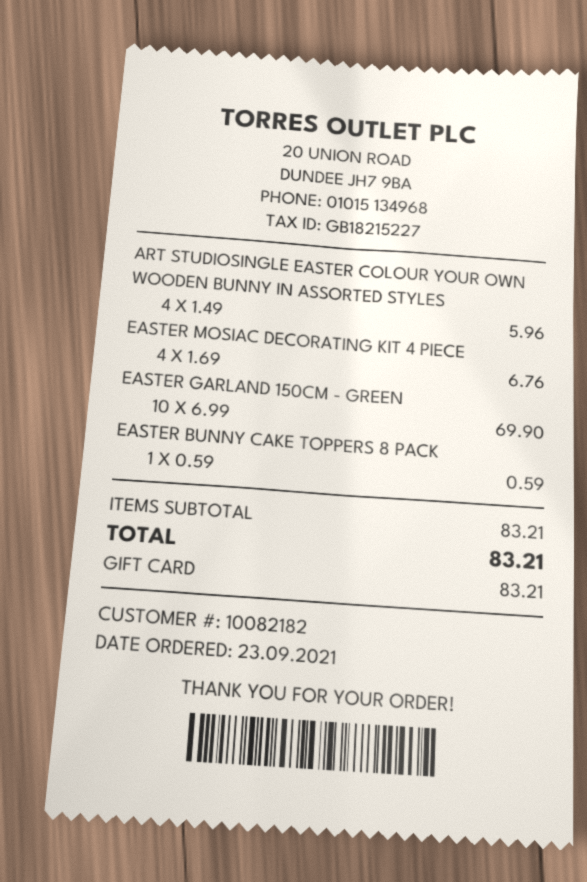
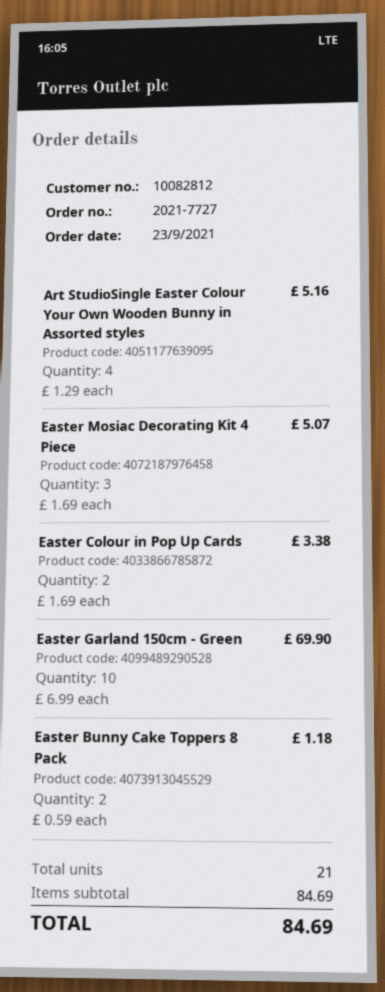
customer number: 10082182 -> 10082812
ART STUDIOSINGLE EASTER COLOUR YOUR OWN WOODEN BUNNY IN ASSORTED STYLES: 4 x 1.49 = 5.96 -> 4 x 1.29 = 5.16
EASTER MOSIAC DECORATING KIT 4 PIECE: 4 x 1.69 = 6.76 -> 3 x 1.69 = 5.07
EASTER BUNNY CAKE TOPPERS 8 PACK: 1 x 0.59 = 0.59 -> 2 x 0.59 = 1.18
Easter Colour in Pop Up Cards: none -> 2 x 1.69 = 3.38
subtotal: 83.21 -> 84.69
total: 83.21 -> 84.69

